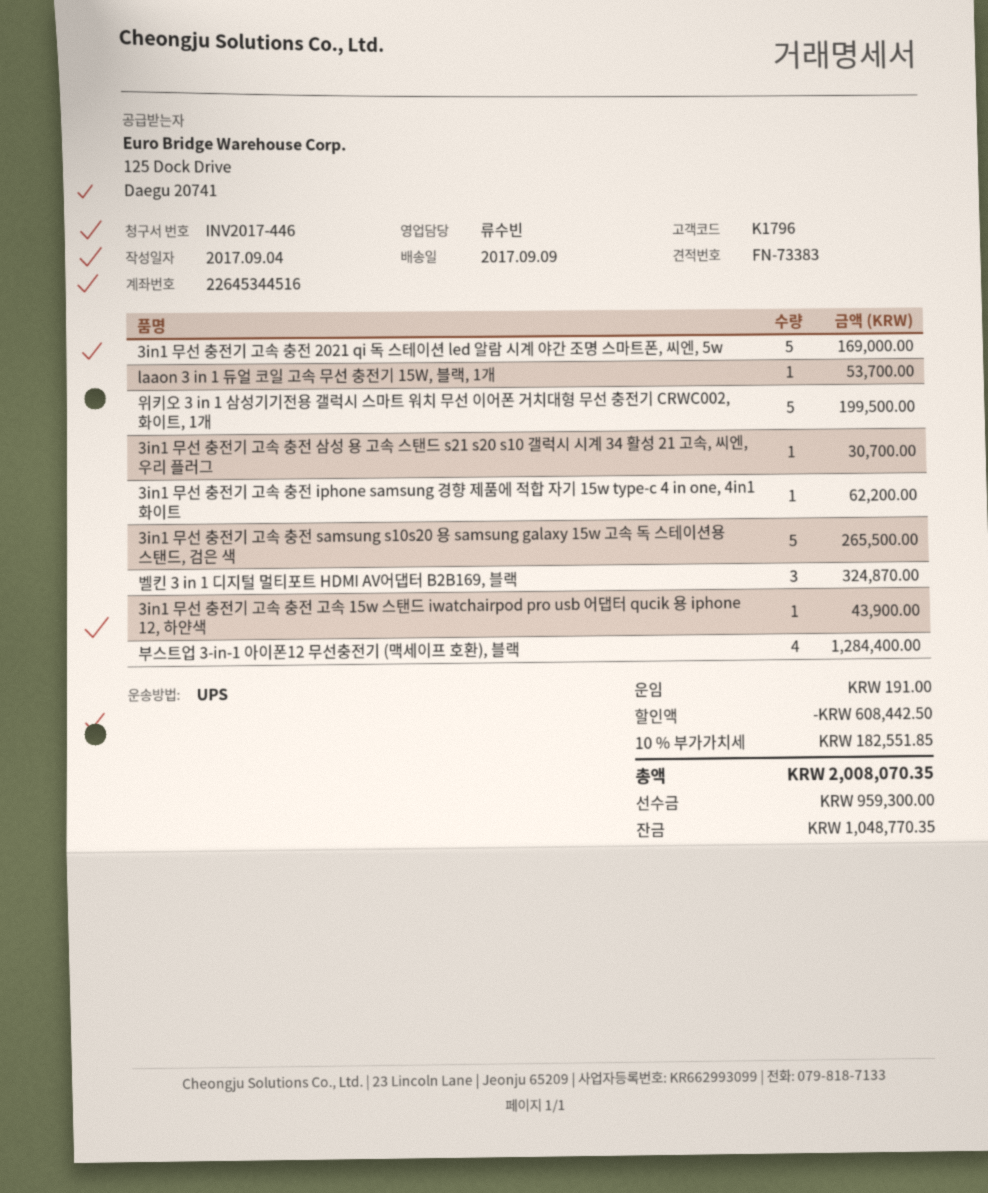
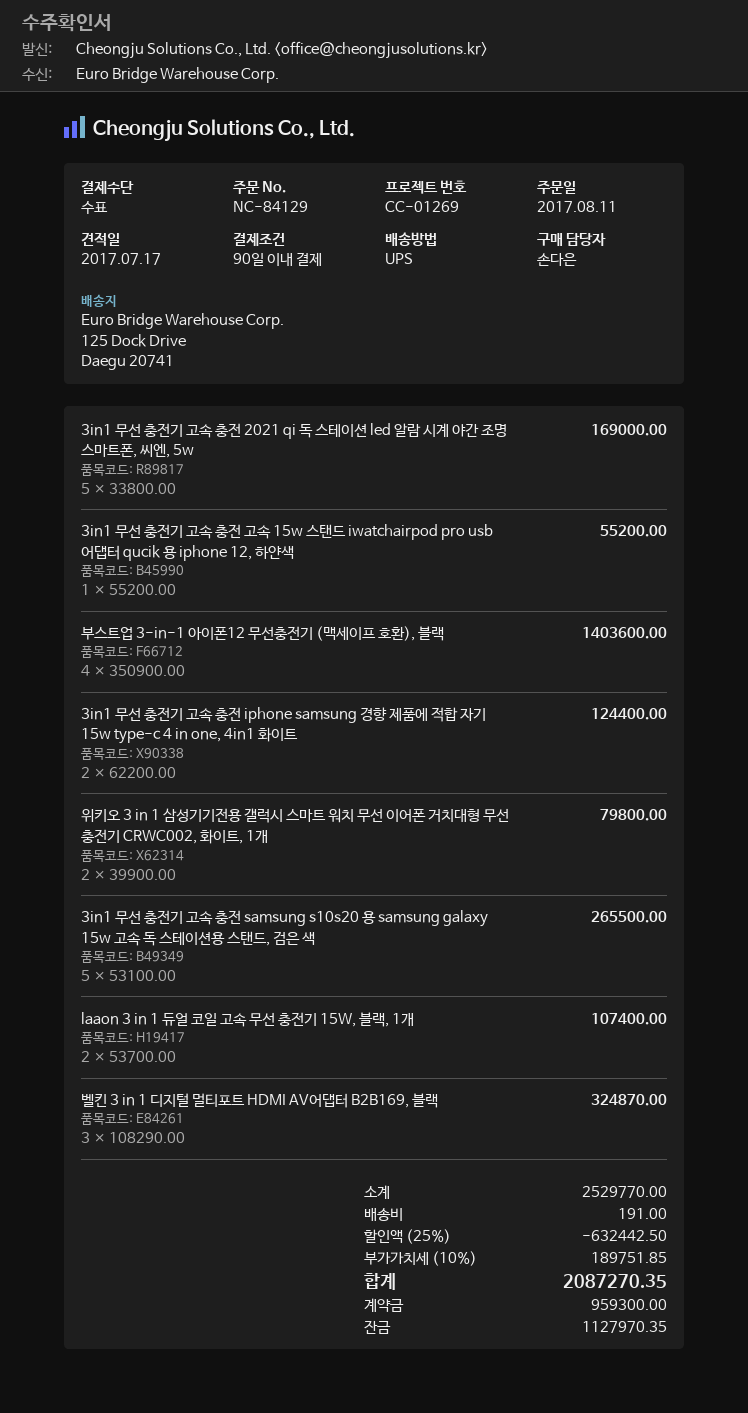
laaon 3 in 1 듀얼 코일 고속 무선 충전기 15W, 블랙, 1개: 1 for 53700.00 -> 2 for 107400.00
위키오 3 in 1 삼성기기전용 갤럭시 스마트 워치 무선 이어폰 거치대형 무선 충전기 CRWC002, 화이트, 1개: 5 for 199500.00 -> 2 for 79800.00
3in1 무선 충전기 고속 충전 삼성 용 고속 스탠드 s21 s20 s10 갤럭시 시계 34 활성 21 고속, 씨엔, 우리 플러그: 1 for 30700.00 -> none
3in1 무선 충전기 고속 충전 iphone samsung 경향 제품에 적합 자기 15w type-c 4 in one, 4in1 화이트: 1 for 62200.00 -> 2 for 124400.00
3in1 무선 충전기 고속 충전 고속 15w 스탠드 iwatchairpod pro usb 어댑터 qucik 용 iphone 12, 하얀색: 1 for 43900.00 -> 1 for 55200.00
부스트업 3-in-1 아이폰12 무선충전기 (맥세이프 호환), 블랙: 4 for 1284400.00 -> 4 for 1403600.00
discount: 608442.50 -> 632442.50
tax: 10% = 182551.85 -> 10% = 189751.85
total: 2008070.35 -> 2087270.35
balance: 1048770.35 -> 1127970.35

